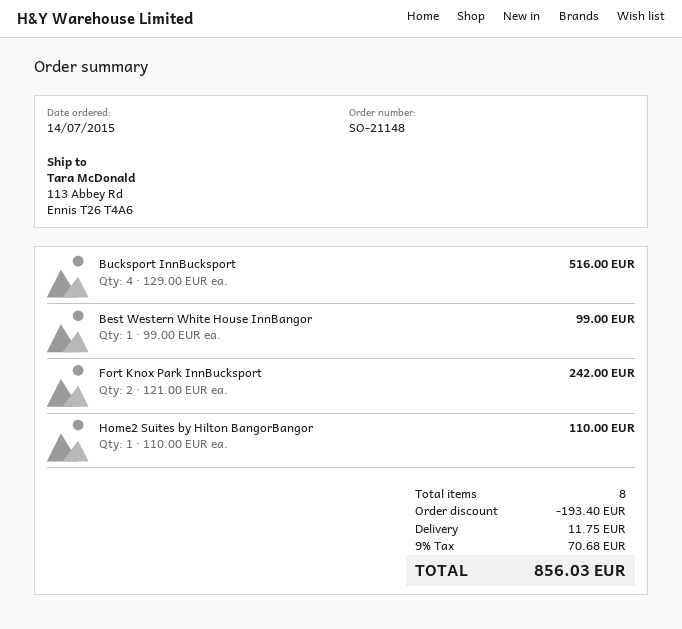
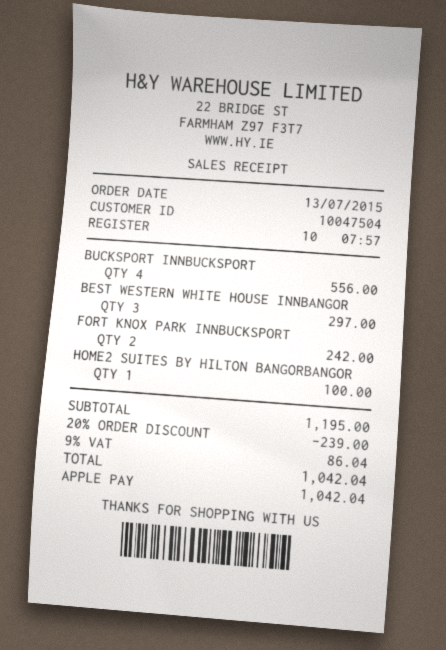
order date: 2015-07-14 -> 2015-07-13
Bucksport InnBucksport: 4 for 516.00 -> 4 for 556.00
Best Western White House InnBangor: 1 for 99.00 -> 3 for 297.00
Home2 Suites by Hilton BangorBangor: 1 for 110.00 -> 1 for 100.00
discount: 193.40 -> 239.00
shipping: 11.75 -> none
tax: 9% = 70.68 -> 9% = 86.04
total: 856.03 -> 1042.04

